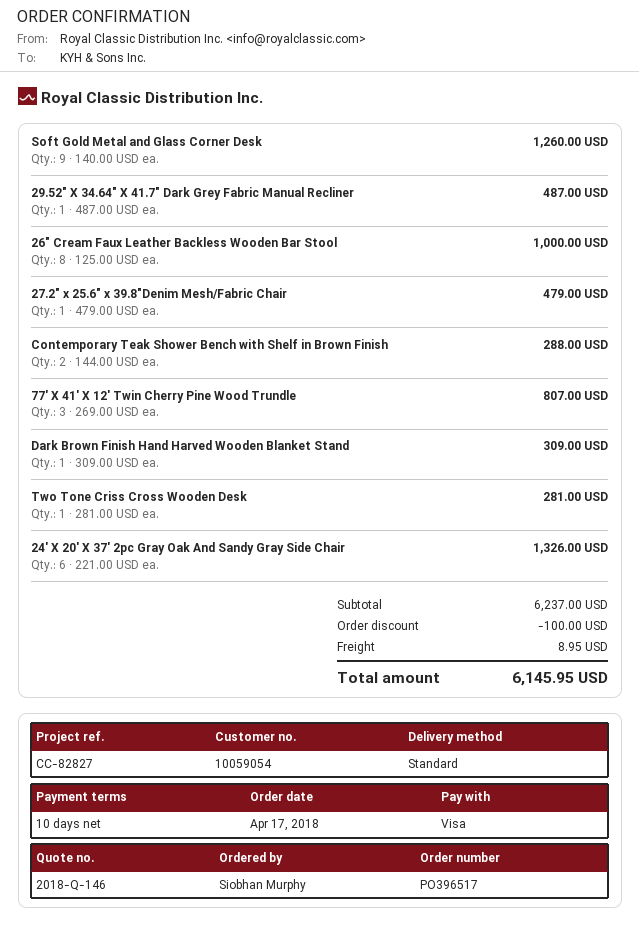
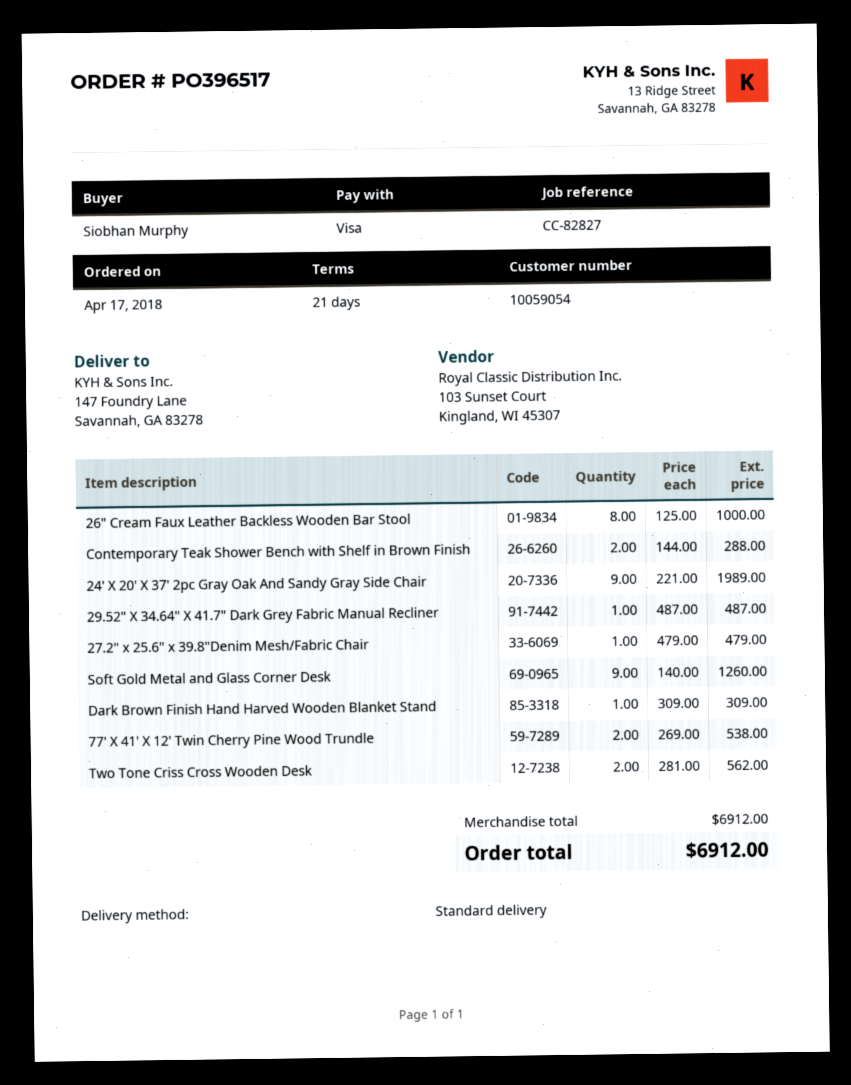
payment terms: 10 days -> 21 days
77' X 41' X 12' Twin Cherry Pine Wood Trundle: 3 x 269.00 = 807.00 -> 2 x 269.00 = 538.00
Two Tone Criss Cross Wooden Desk: 1 x 281.00 = 281.00 -> 2 x 281.00 = 562.00
24' X 20' X 37' 2pc Gray Oak And Sandy Gray Side Chair: 6 x 221.00 = 1326.00 -> 9 x 221.00 = 1989.00
subtotal: 6237.00 -> 6912.00
discount: 100.00 -> none
shipping: 8.95 -> none
total: 6145.95 -> 6912.00

